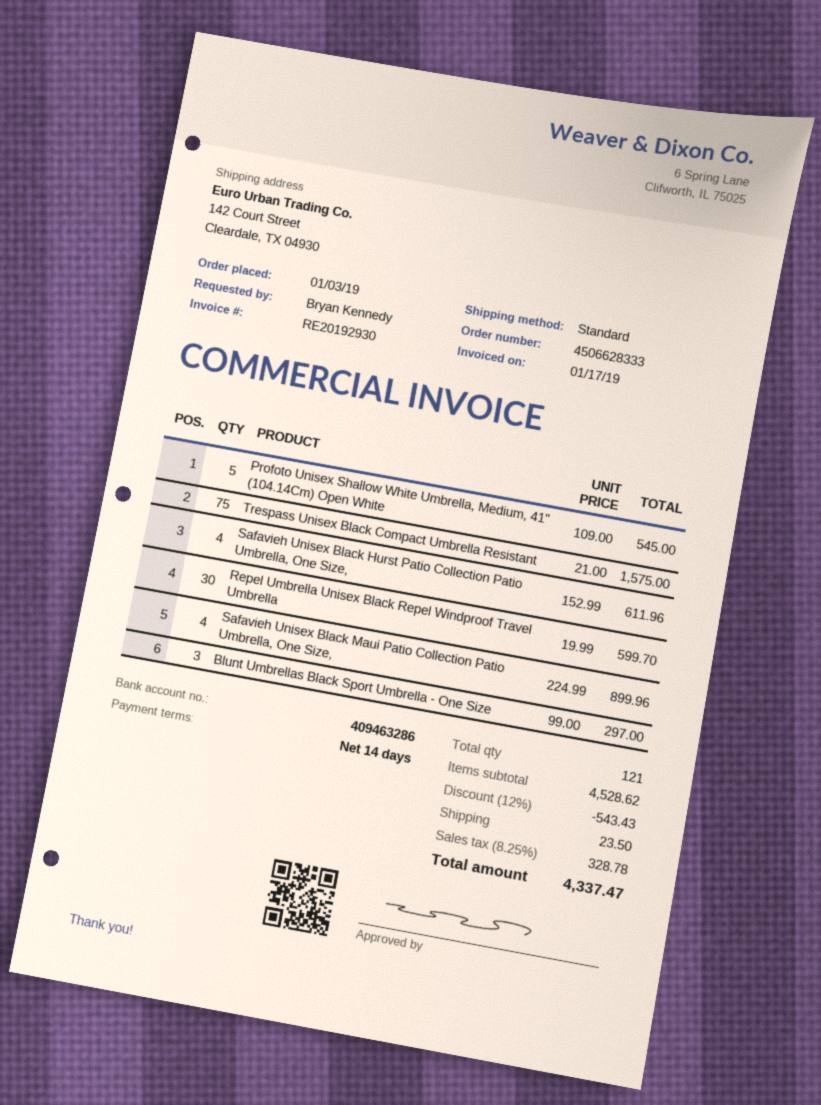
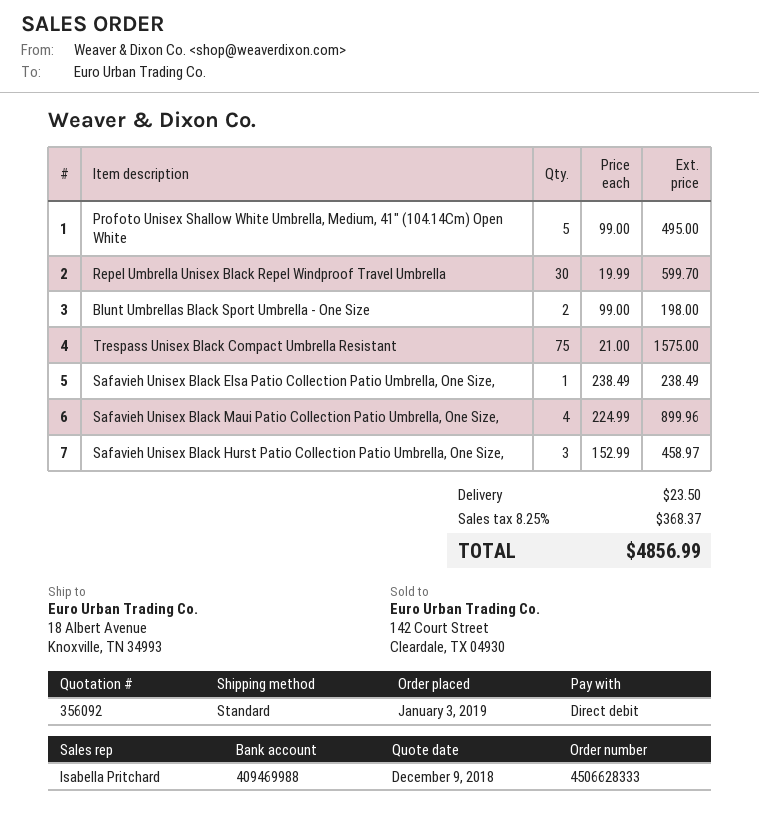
bank account: 409463286 -> 409469988
ship to: 142 Court Street, Cleardale, TX 04930 -> 18 Albert Avenue, Knoxville, TN 34993
Profoto Unisex Shallow White Umbrella, Medium, 41" (104.14Cm) Open White: 5 x 109.00 = 545.00 -> 5 x 99.00 = 495.00
Safavieh Unisex Black Hurst Patio Collection Patio Umbrella, One Size,: 4 x 152.99 = 611.96 -> 3 x 152.99 = 458.97
Blunt Umbrellas Black Sport Umbrella - One Size: 3 x 99.00 = 297.00 -> 2 x 99.00 = 198.00
Safavieh Unisex Black Elsa Patio Collection Patio Umbrella, One Size,: none -> 1 x 238.49 = 238.49
discount: 12% = 543.43 -> none
tax: 8.25% = 328.78 -> 8.25% = 368.37
total: 4337.47 -> 4856.99

